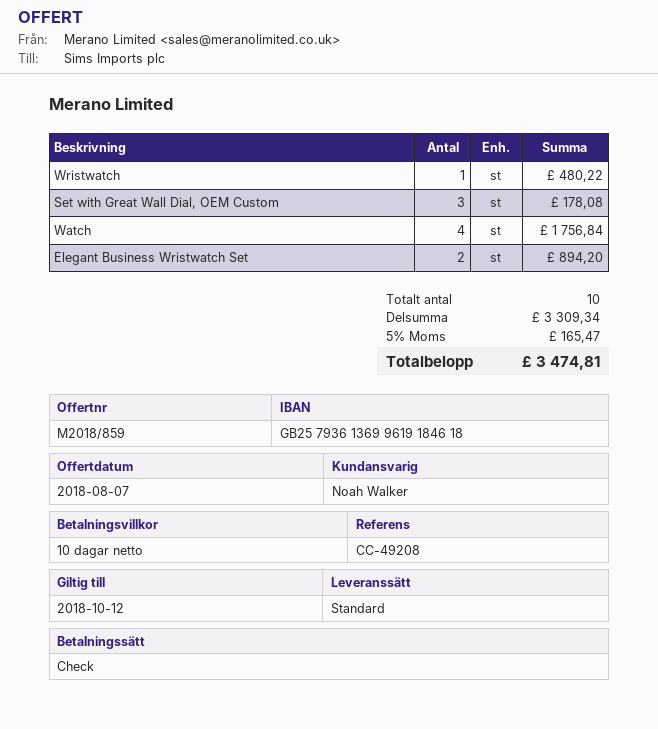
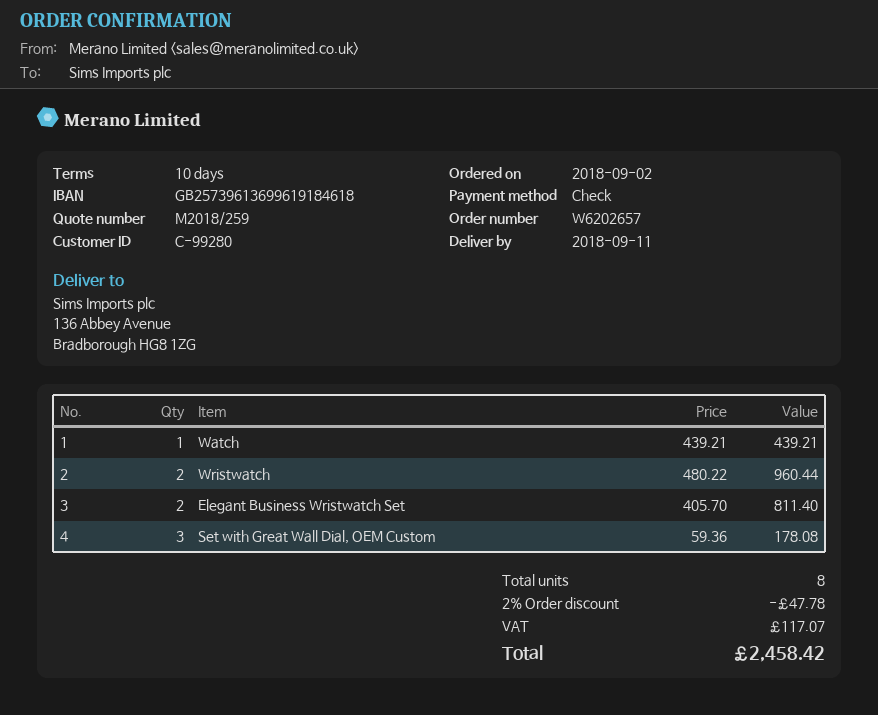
quote number: M2018/859 -> M2018/259
bank account: GB25793613699619184618 -> GB25739613699619184618
Wristwatch: 1 for 480.22 -> 2 for 960.44
Watch: 4 for 1756.84 -> 1 for 439.21
Elegant Business Wristwatch Set: 2 for 894.20 -> 2 for 811.40
total quantity: 10 -> 8
discount: none -> 2% = 47.78
tax: 165.47 -> 117.07
total: 3474.81 -> 2458.42

